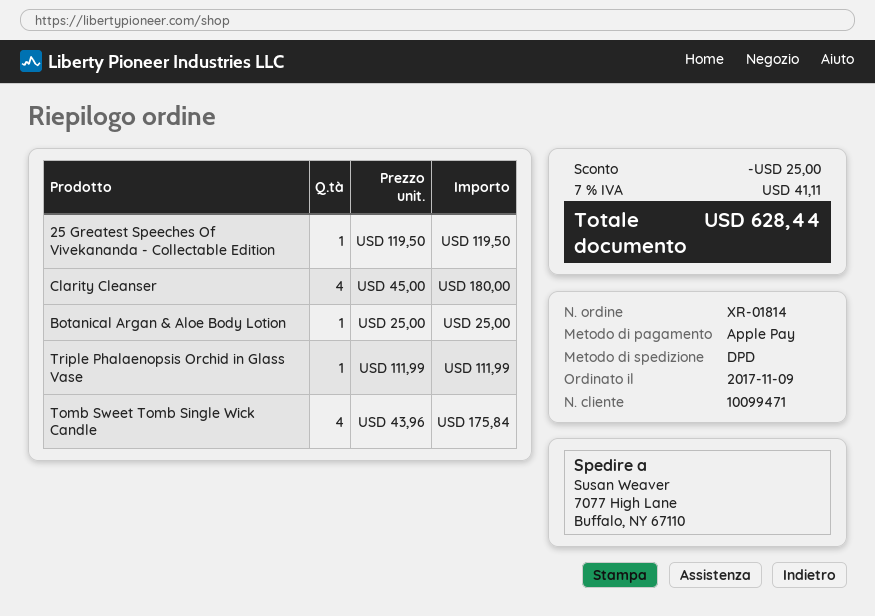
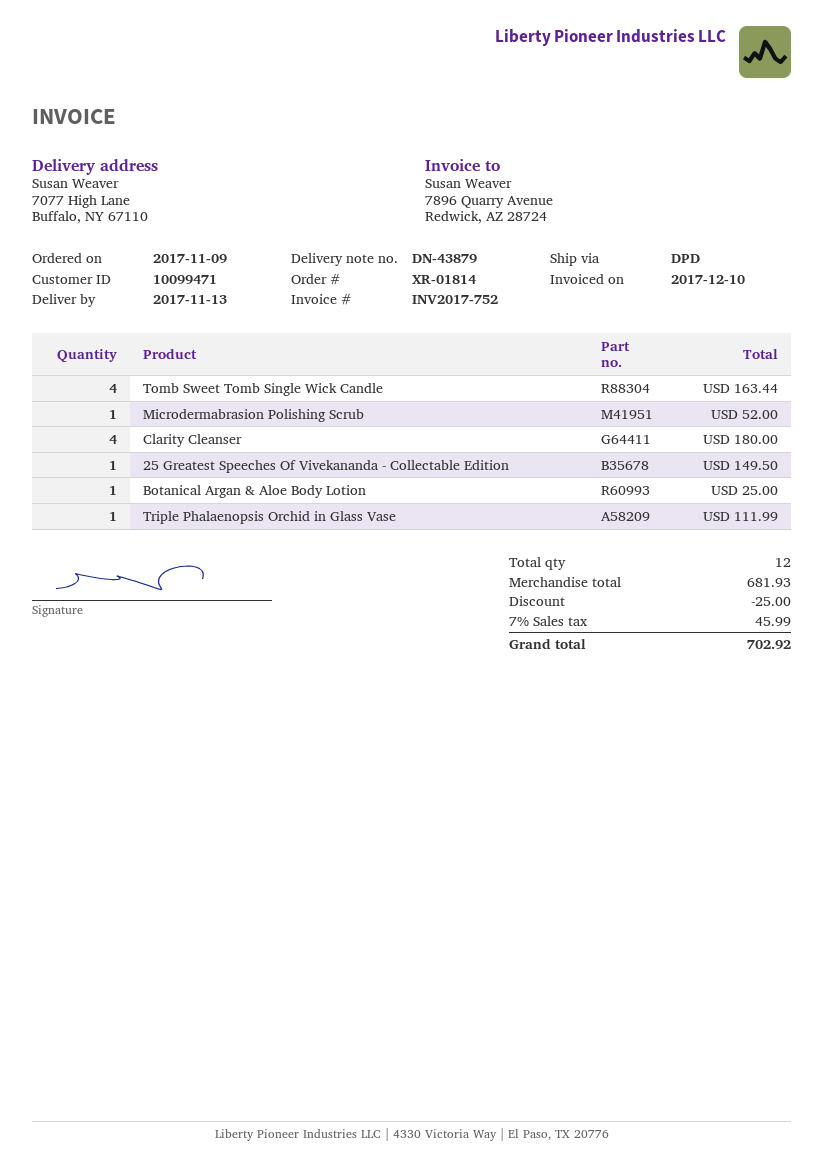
25 Greatest Speeches Of Vivekananda - Collectable Edition: 1 for 119.50 -> 1 for 149.50
Tomb Sweet Tomb Single Wick Candle: 4 for 175.84 -> 4 for 163.44
Microdermabrasion Polishing Scrub: none -> 1 for 52.00
tax: 7% = 41.11 -> 7% = 45.99
total: 628.44 -> 702.92

